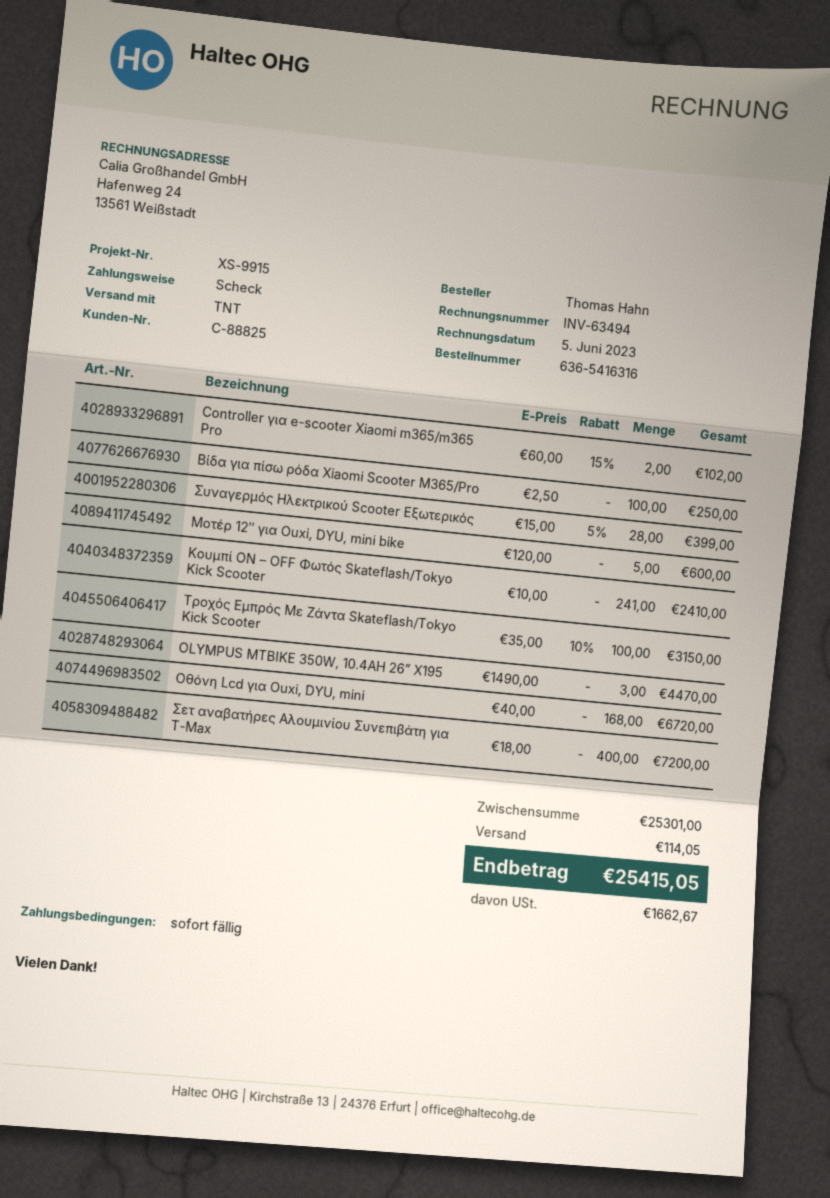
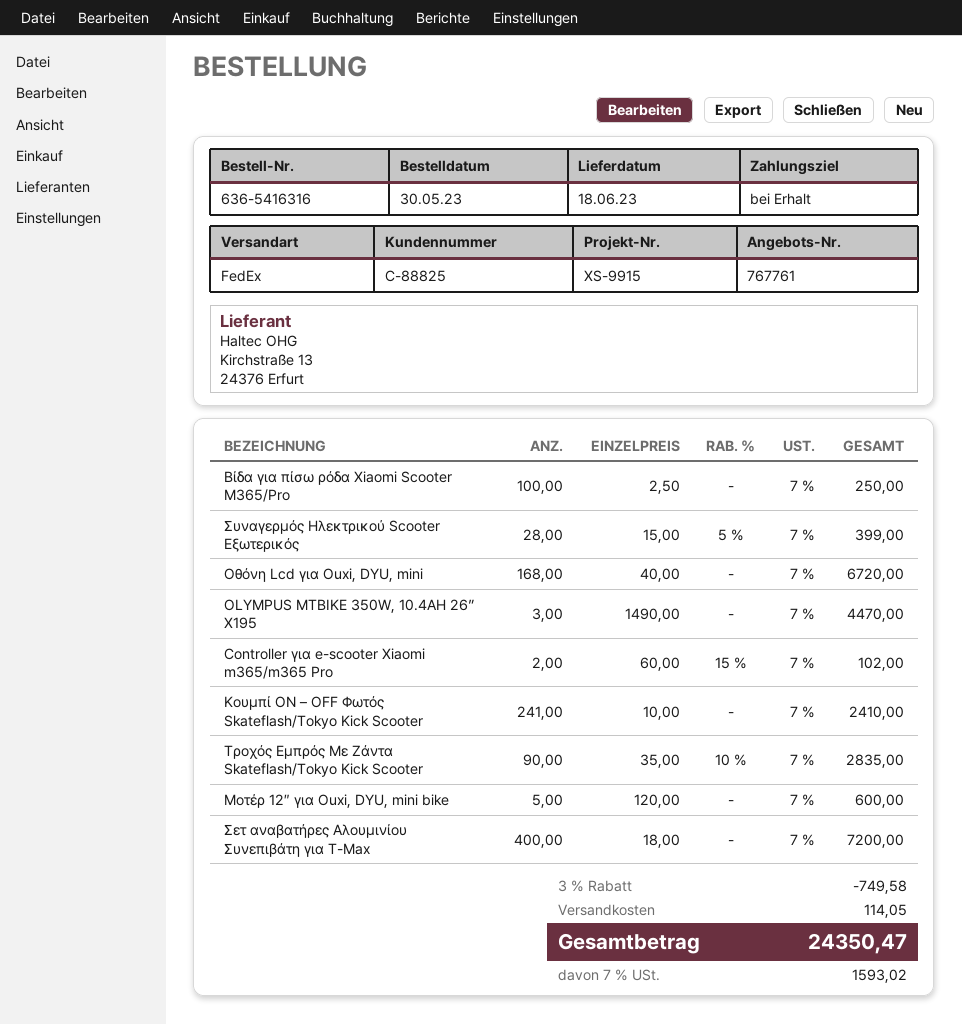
shipping method: TNT -> FedEx
Τροχός Εμπρός Με Ζάντα Skateflash/Tokyo Kick Scooter: 100 x 35.00 - 10% = 3150.00 -> 90 x 35.00 - 10% = 2835.00
discount: none -> 3% = 749.58
tax: 1662.67 -> 1593.02
total: 25415.05 -> 24350.47

